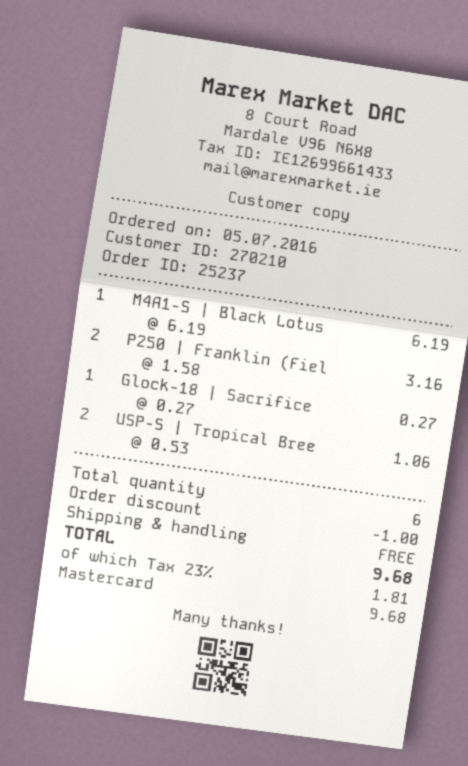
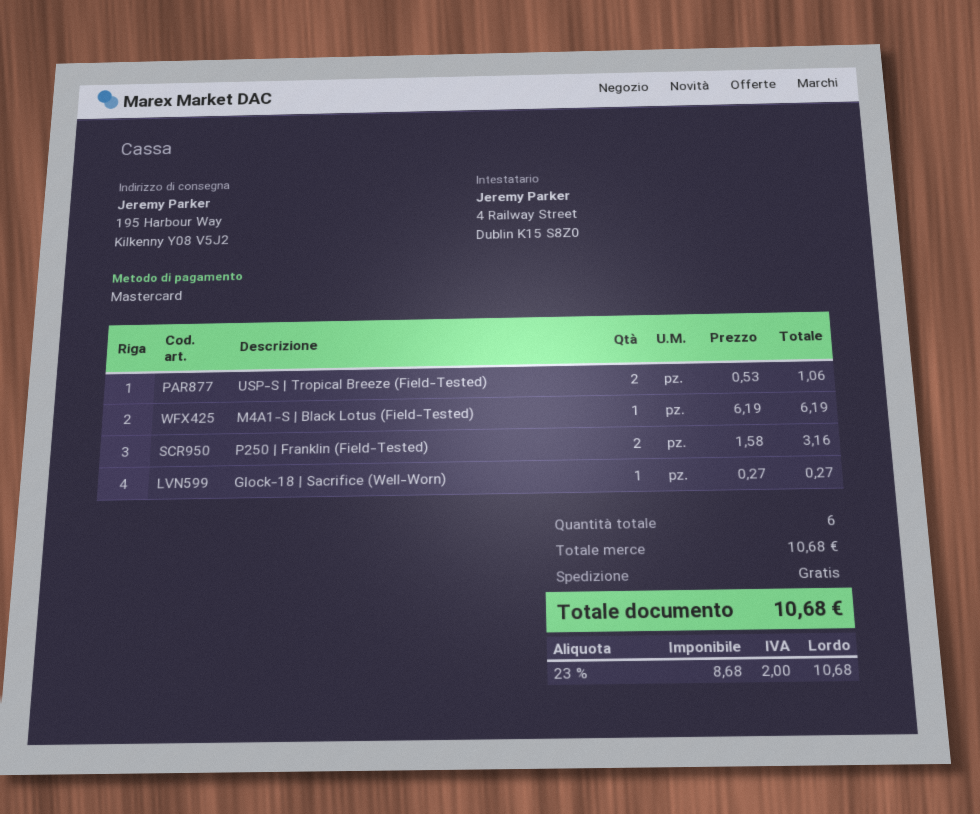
discount: 1.00 -> none
tax: 23% = 1.81 -> 23% = 2.00
total: 9.68 -> 10.68

